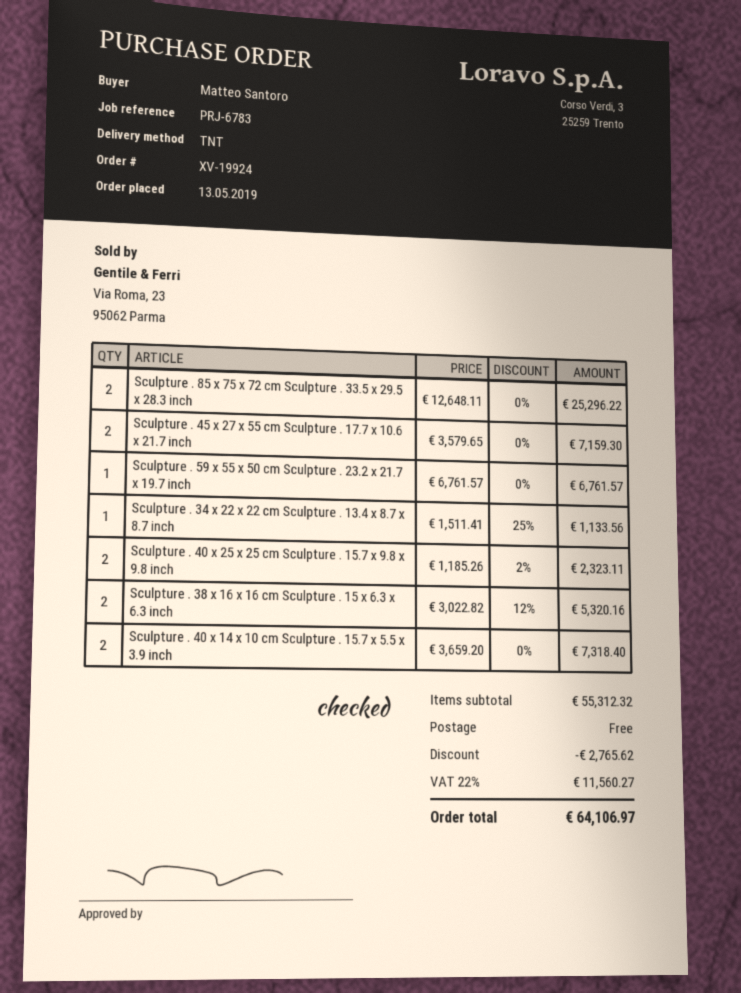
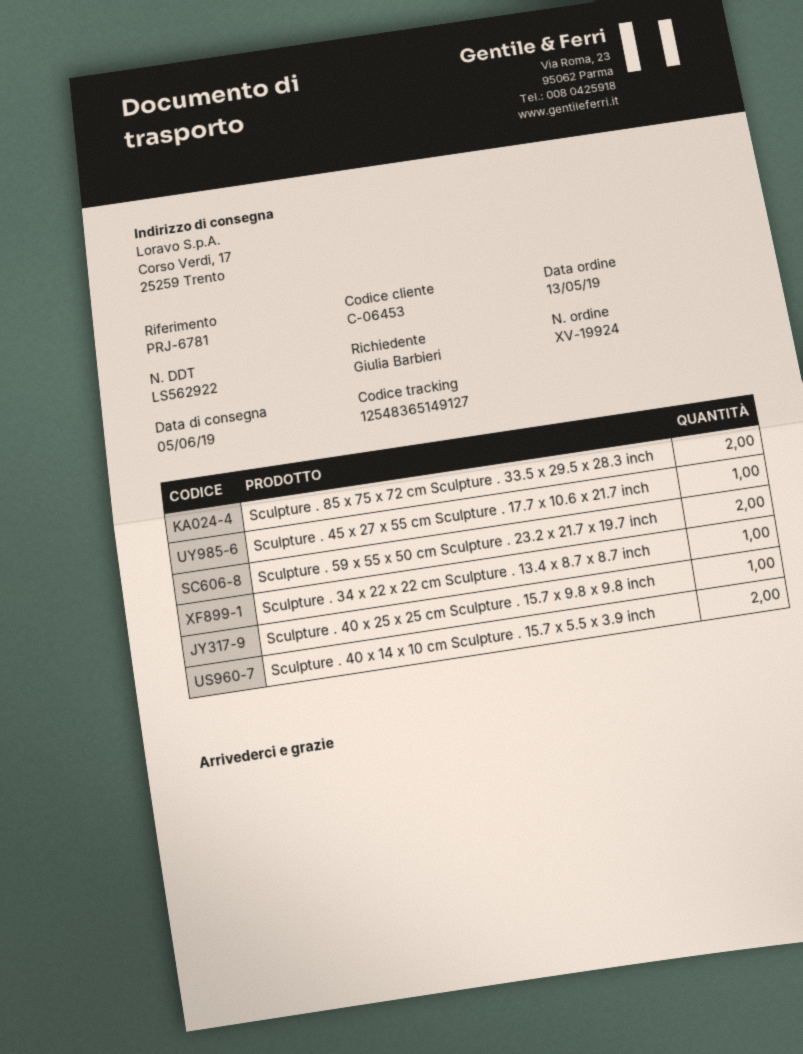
reference: PRJ-6783 -> PRJ-6781
ordered by: Matteo Santoro -> Giulia Barbieri
Sculpture . 45 x 27 x 55 cm Sculpture . 17.7 x 10.6 x 21.7 inch: 2 -> 1
Sculpture . 59 x 55 x 50 cm Sculpture . 23.2 x 21.7 x 19.7 inch: 1 -> 2
Sculpture . 40 x 25 x 25 cm Sculpture . 15.7 x 9.8 x 9.8 inch: 2 -> 1
Sculpture . 38 x 16 x 16 cm Sculpture . 15 x 6.3 x 6.3 inch: 2 -> none

